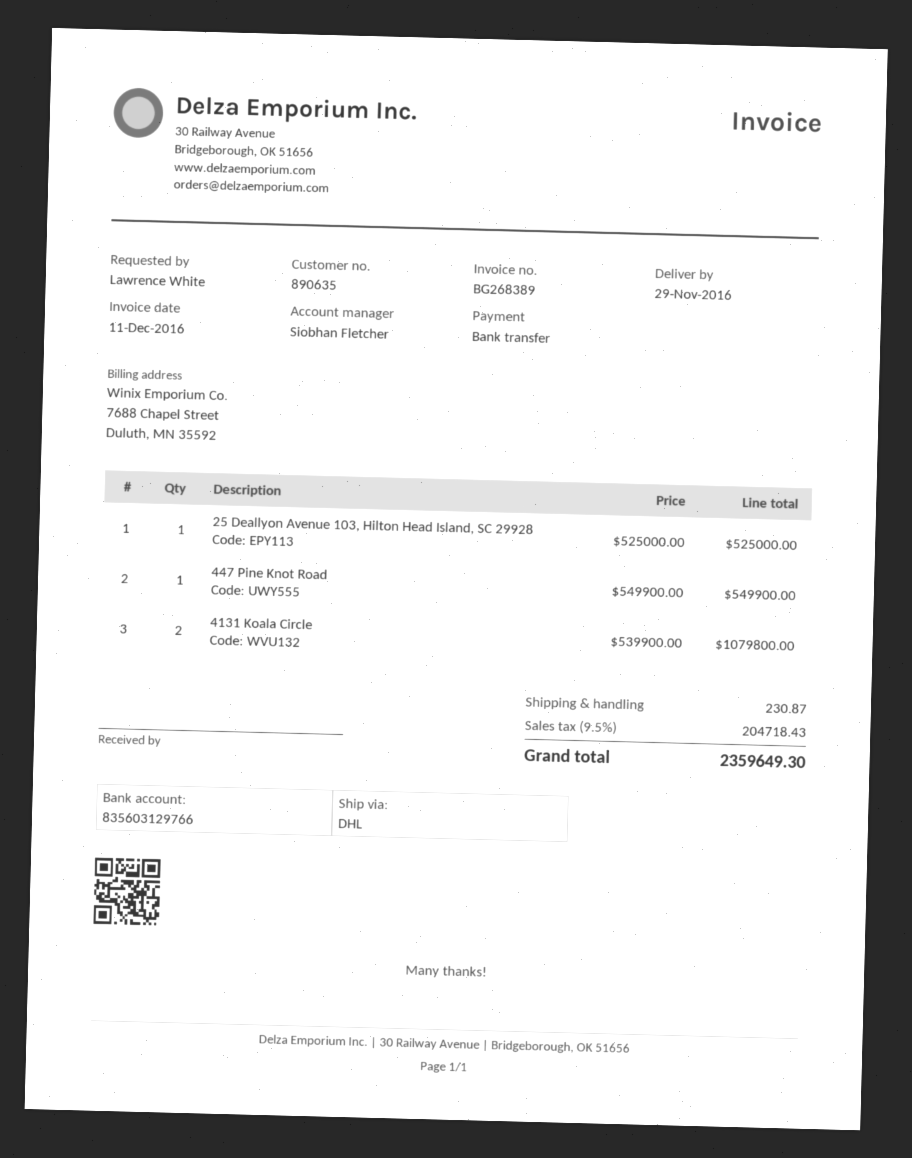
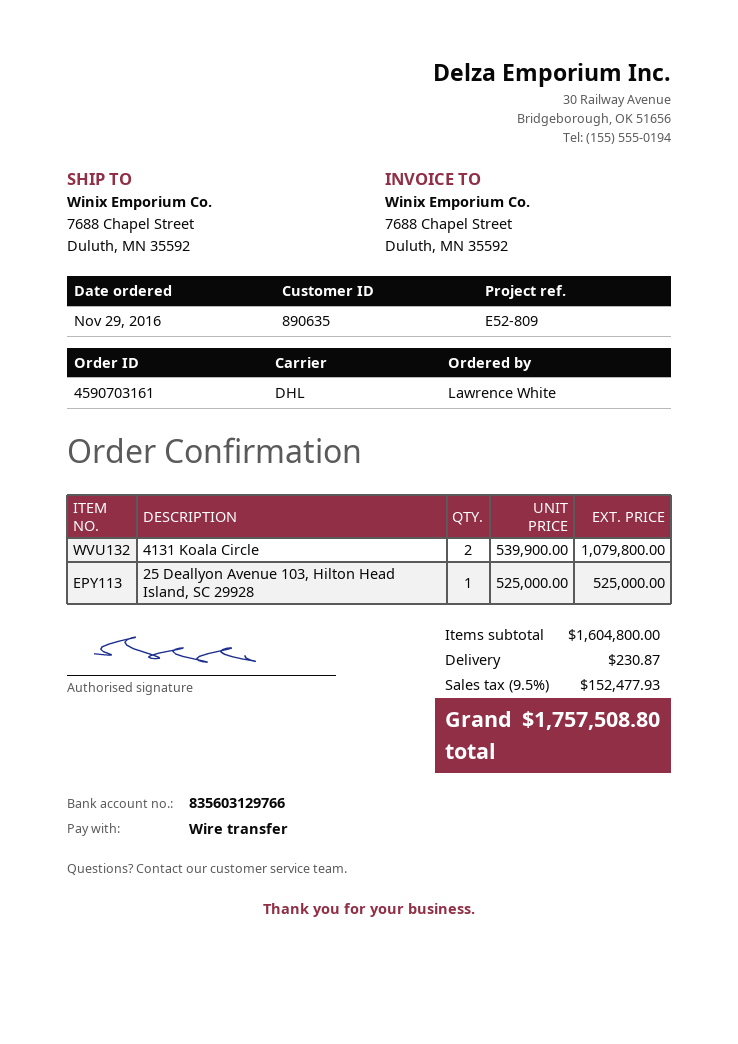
447 Pine Knot Road: 1 x 549900.00 = 549900.00 -> none
tax: 9.5% = 204718.43 -> 9.5% = 152477.93
total: 2359649.30 -> 1757508.80

